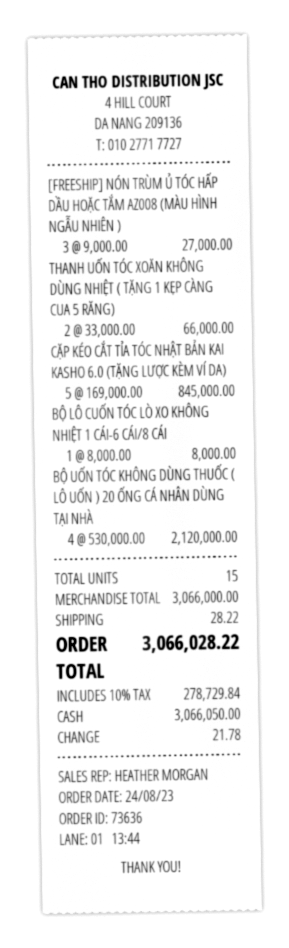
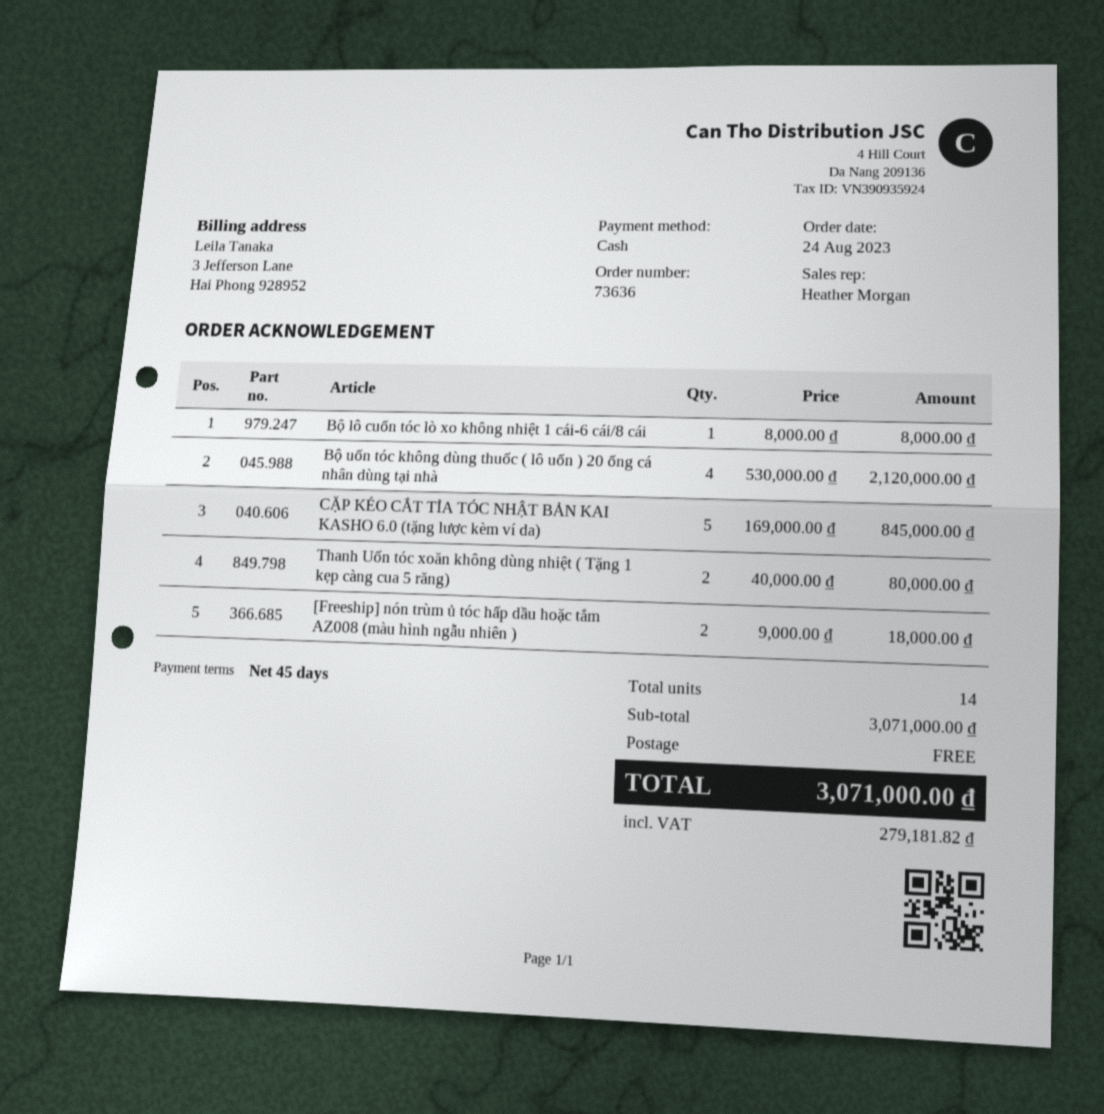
[FREESHIP] NÓN TRÙM Ủ TÓC HẤP DẦU HOẶC TẮM AZ008 (MÀU HÌNH NGẪU NHIÊN ): 3 x 9000.00 = 27000.00 -> 2 x 9000.00 = 18000.00
THANH UỐN TÓC XOĂN KHÔNG DÙNG NHIỆT ( TẶNG 1 KẸP CÀNG CUA 5 RĂNG): 2 x 33000.00 = 66000.00 -> 2 x 40000.00 = 80000.00
total quantity: 15 -> 14
subtotal: 3066000.00 -> 3071000.00
shipping: 28.22 -> 0.00
tax: 278729.84 -> 279181.82
total: 3066028.22 -> 3071000.00

